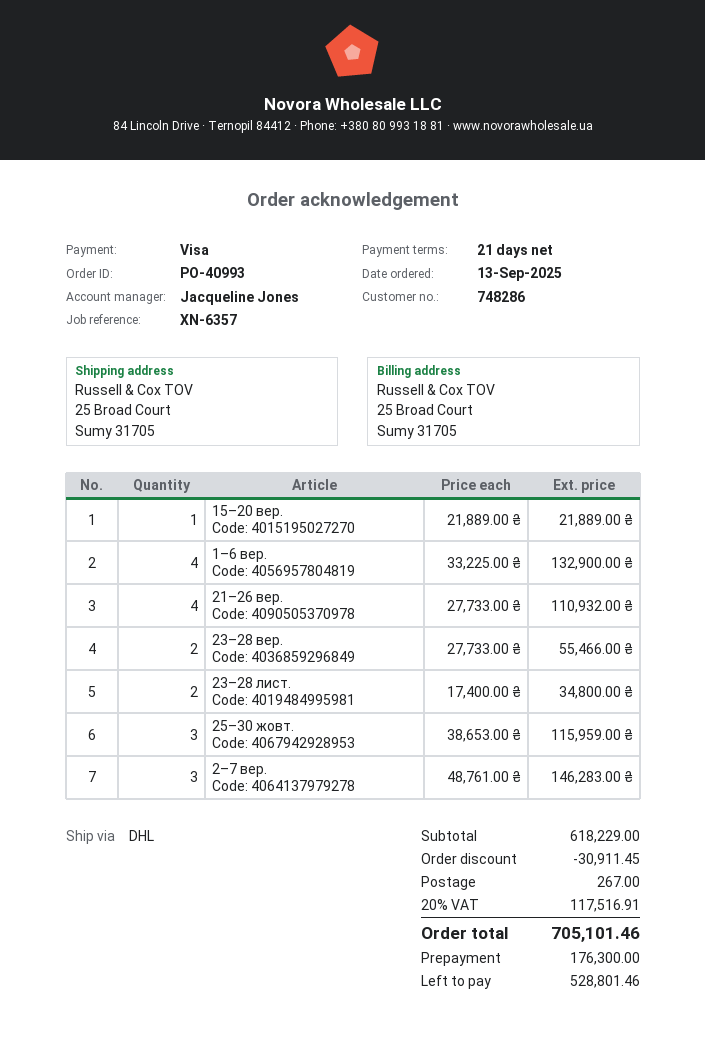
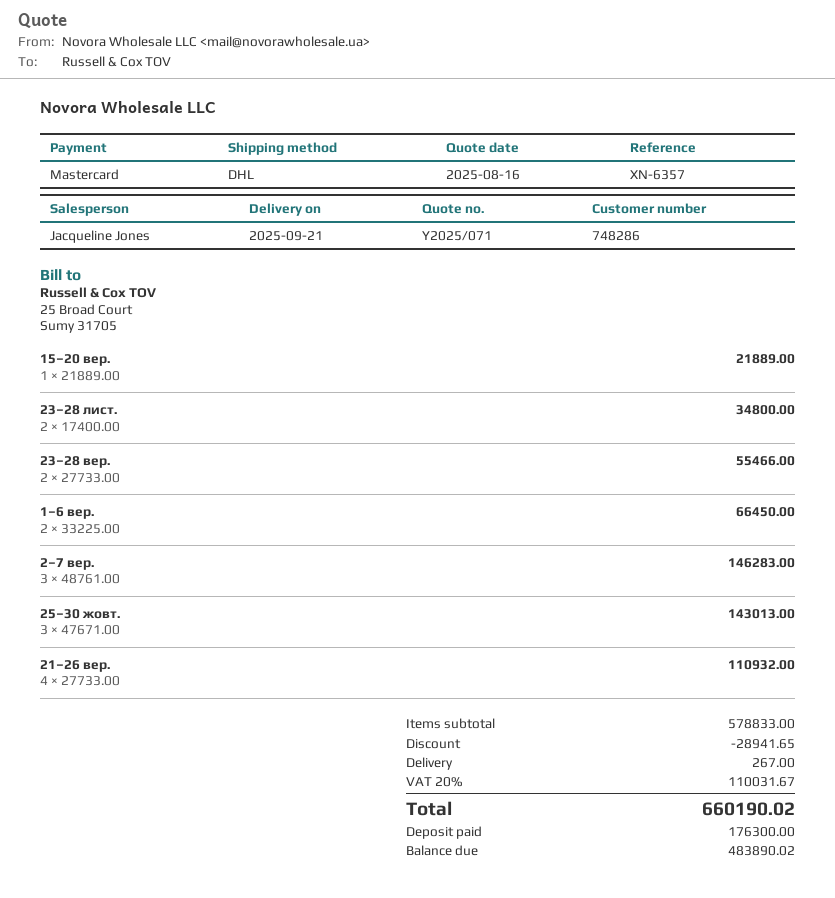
payment method: Visa -> Mastercard
1–6 вер.: 4 x 33225.00 = 132900.00 -> 2 x 33225.00 = 66450.00
25–30 жовт.: 3 x 38653.00 = 115959.00 -> 3 x 47671.00 = 143013.00
subtotal: 618229.00 -> 578833.00
discount: 30911.45 -> 28941.65
tax: 20% = 117516.91 -> 20% = 110031.67
total: 705101.46 -> 660190.02
balance: 528801.46 -> 483890.02

